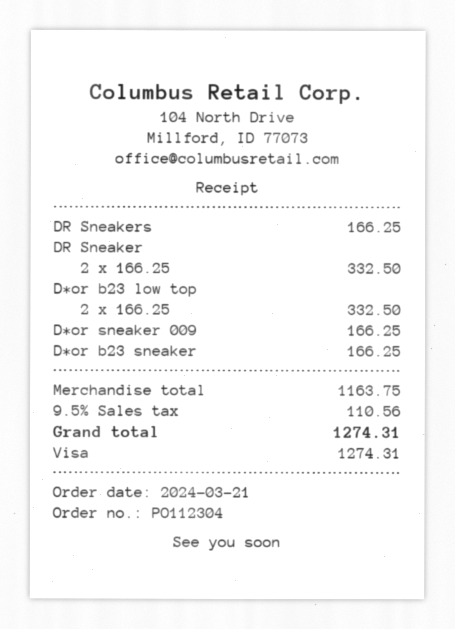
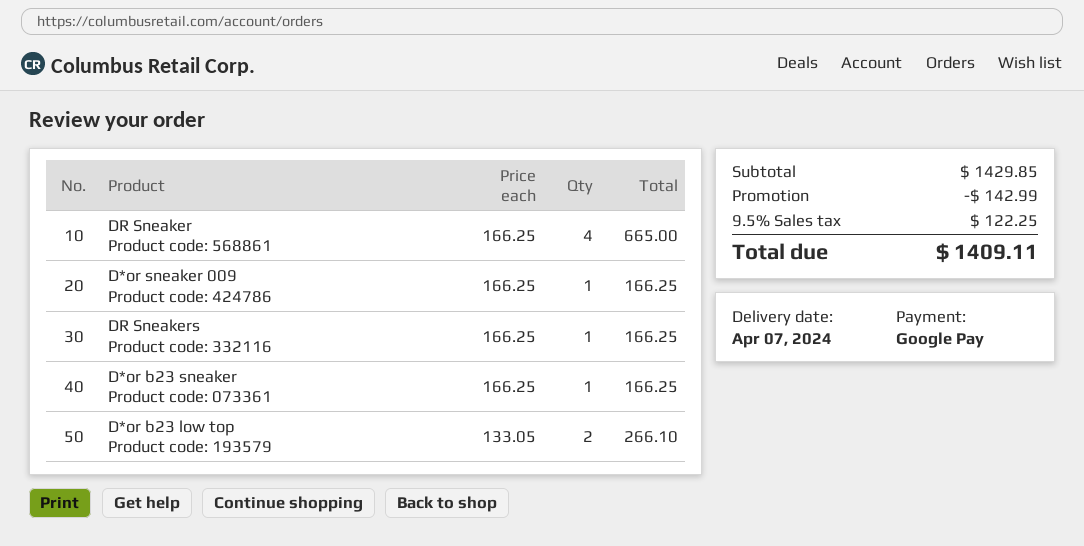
payment method: Visa -> Google Pay
DR Sneaker: 2 x 166.25 = 332.50 -> 4 x 166.25 = 665.00
D*or b23 low top: 2 x 166.25 = 332.50 -> 2 x 133.05 = 266.10
subtotal: 1163.75 -> 1429.85
discount: none -> 142.99
tax: 9.5% = 110.56 -> 9.5% = 122.25
total: 1274.31 -> 1409.11

